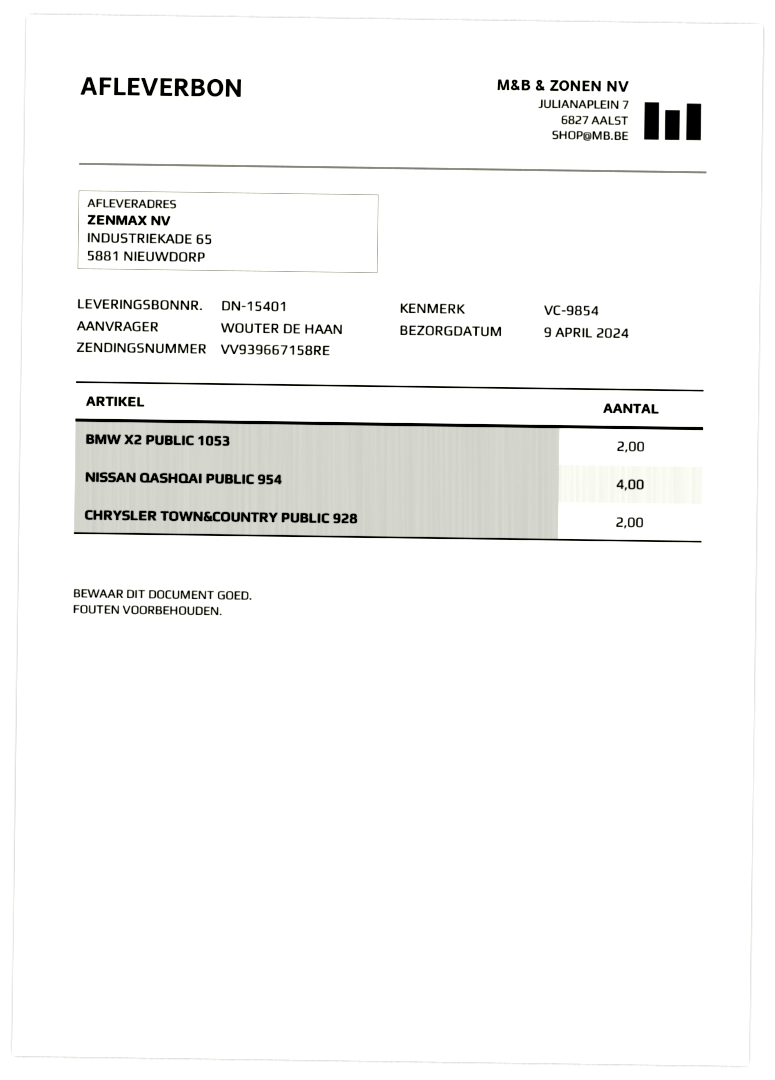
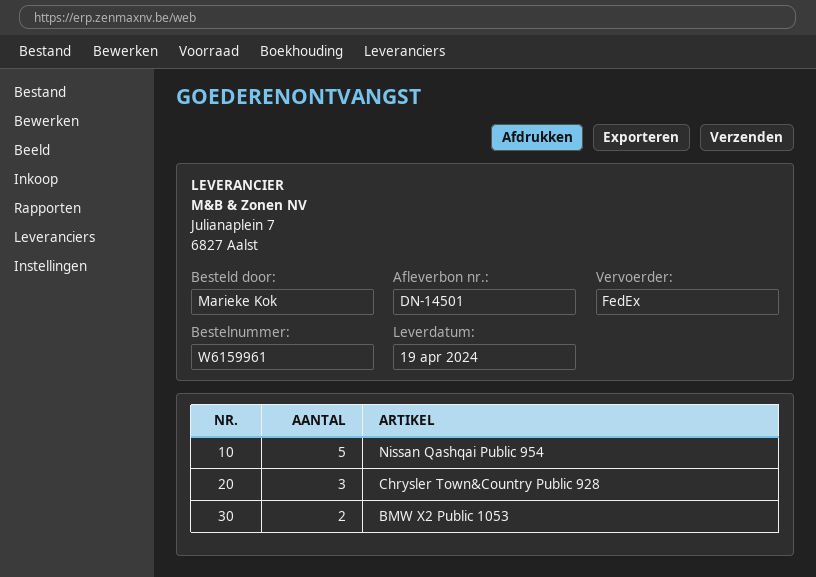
delivery note number: DN-15401 -> DN-14501
delivery date: 2024-04-09 -> 2024-04-19
ordered by: WOUTER DE HAAN -> Marieke Kok
NISSAN QASHQAI PUBLIC 954: 4 -> 5
CHRYSLER TOWN&COUNTRY PUBLIC 928: 2 -> 3

